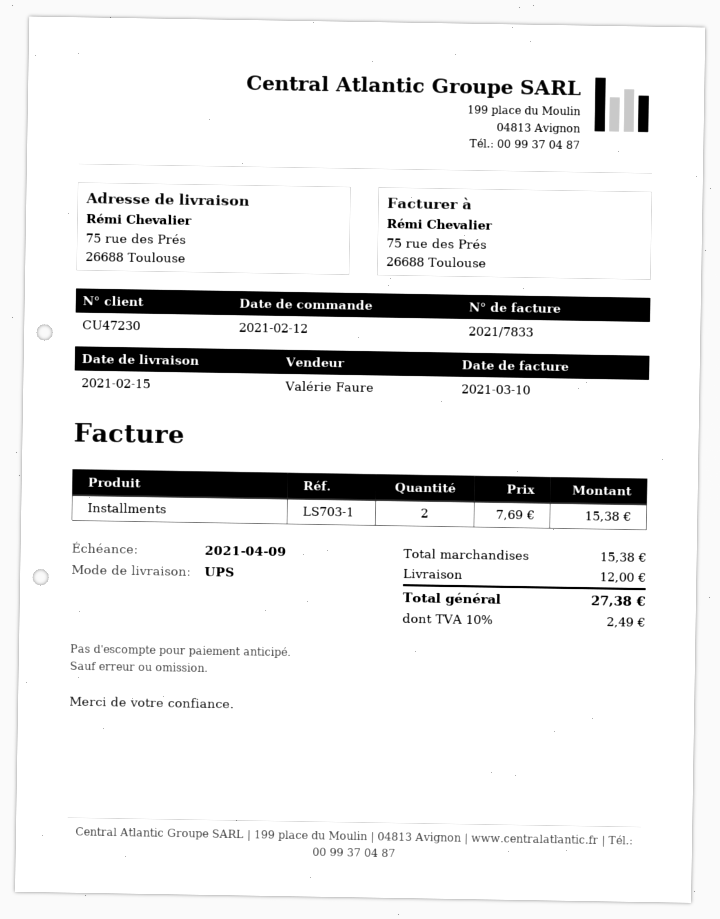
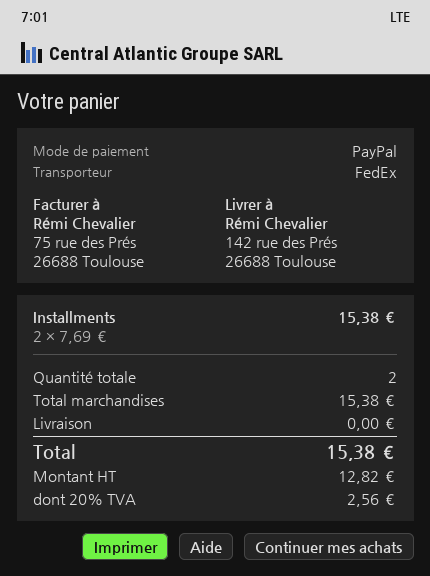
shipping method: UPS -> FedEx
ship to: 75 rue des Prés, 26688 Toulouse -> 142 rue des Prés, 26688 Toulouse
shipping: 12.00 -> 0.00
tax: 10% = 2.49 -> 20% = 2.56
total: 27.38 -> 15.38

